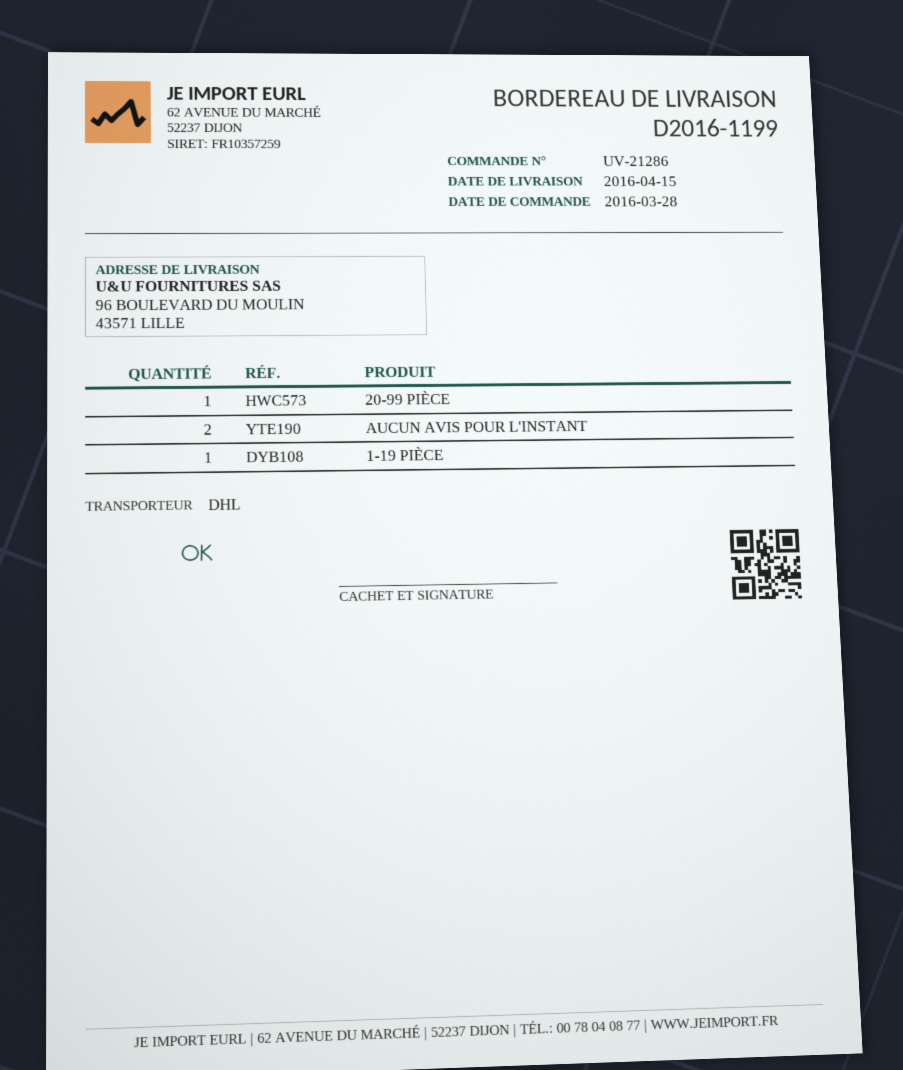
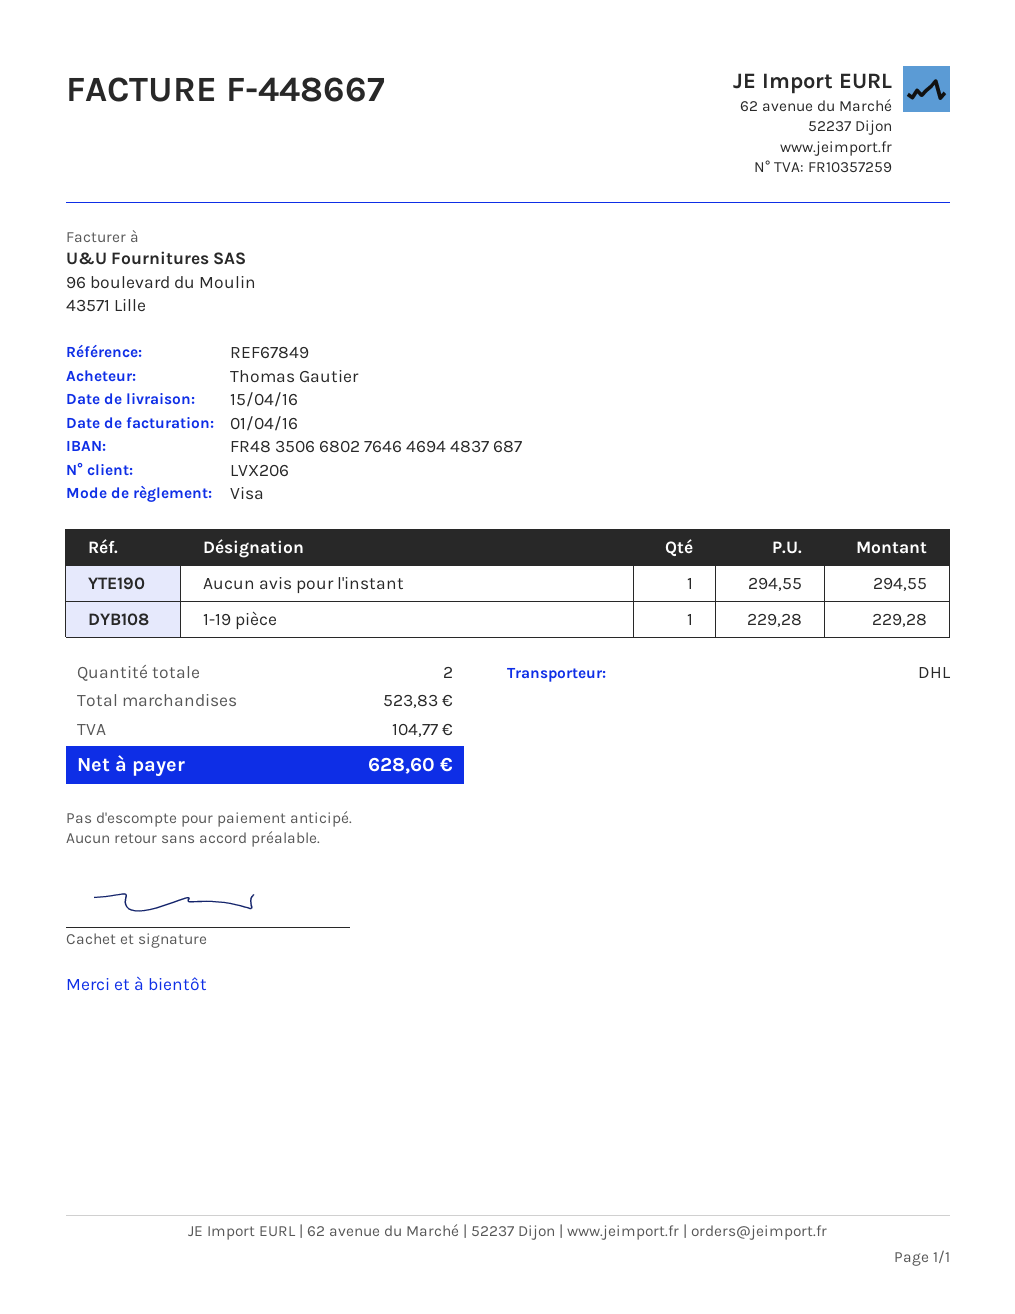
20-99 PIÈCE: 1 -> none
AUCUN AVIS POUR L'INSTANT: 2 -> 1

